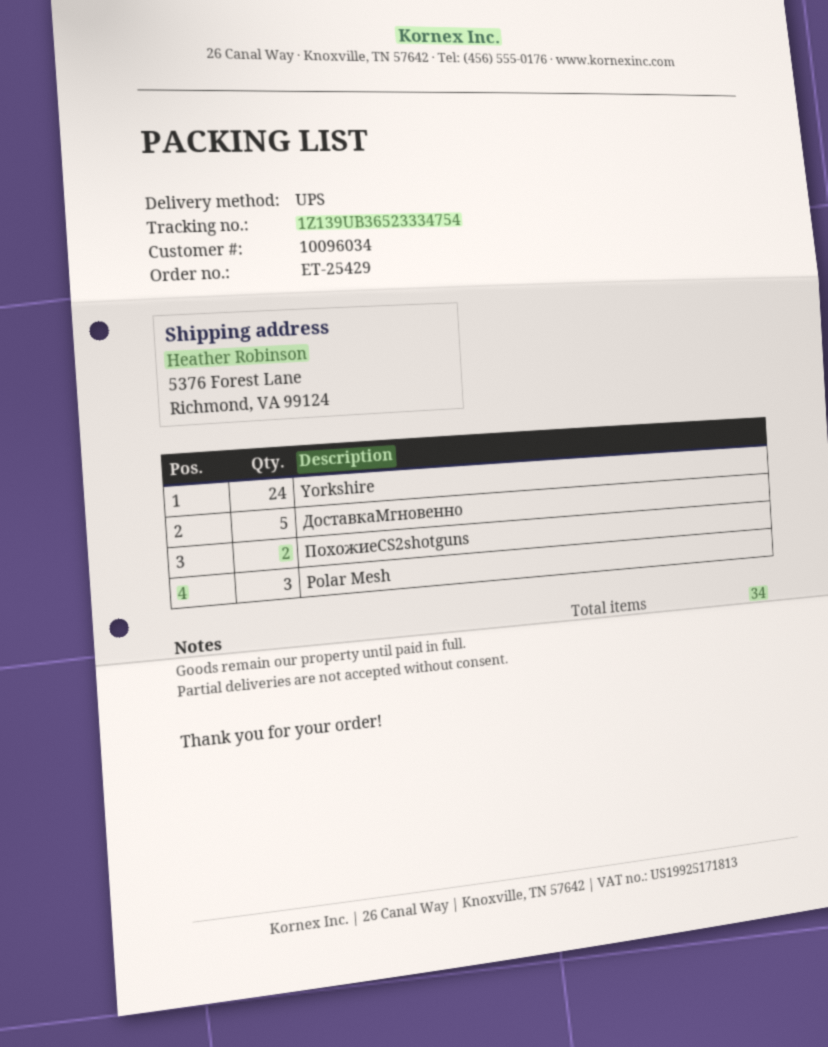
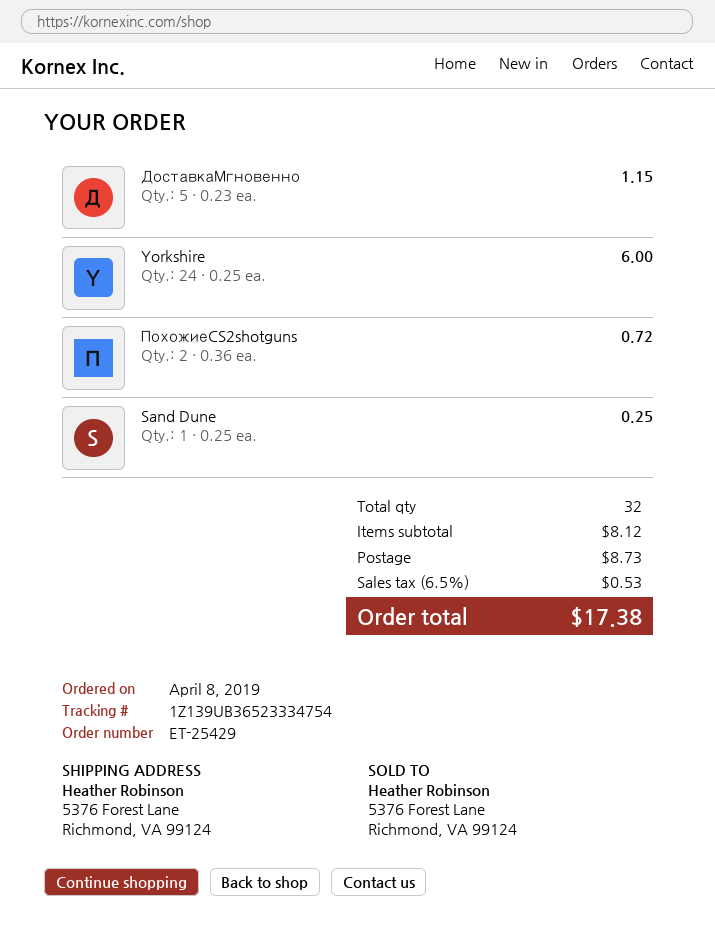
Polar Mesh: 3 -> none
Sand Dune: none -> 1
total quantity: 34 -> 32

